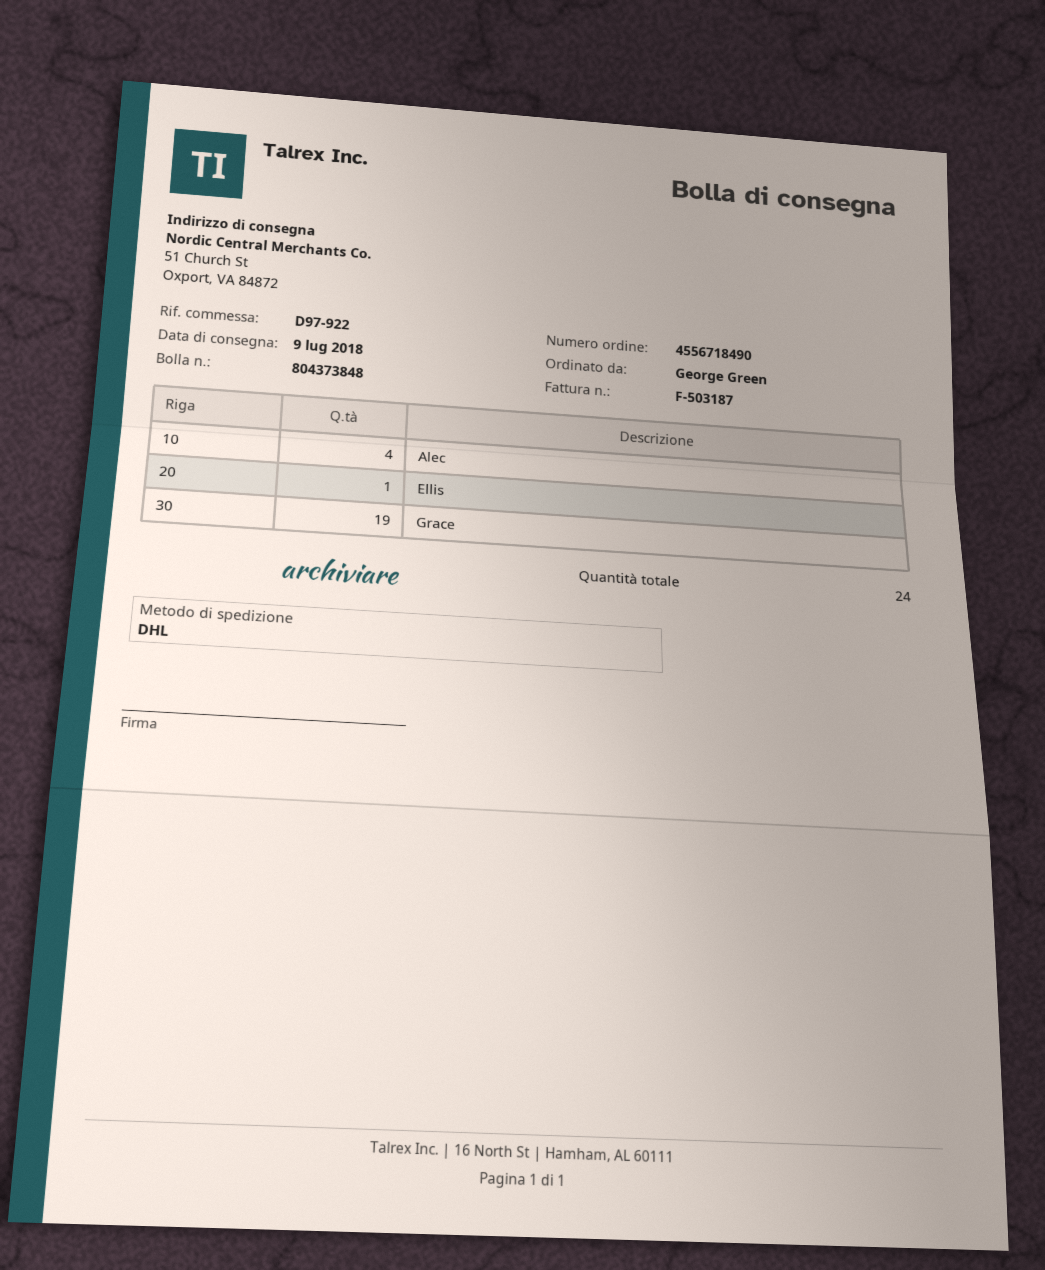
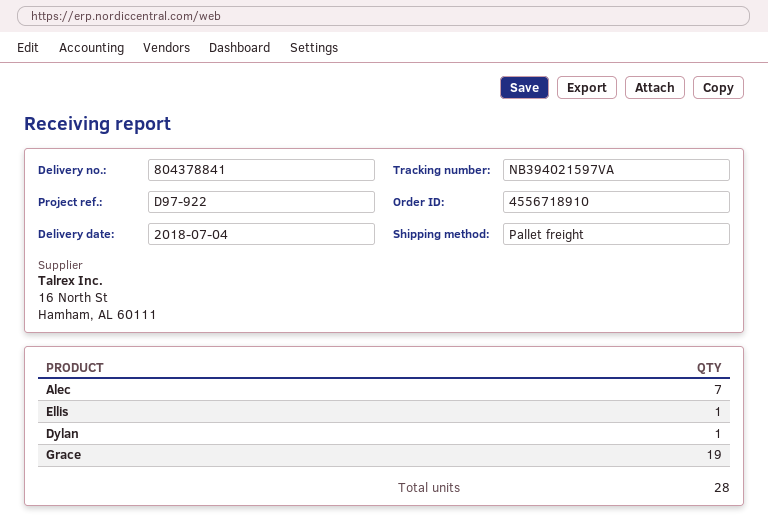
order number: 4556718490 -> 4556718910
delivery note number: 804373848 -> 804378841
delivery date: 2018-07-09 -> 2018-07-04
shipping method: DHL -> pallet freight
Alec: 4 -> 7
Dylan: none -> 1
total quantity: 24 -> 28

